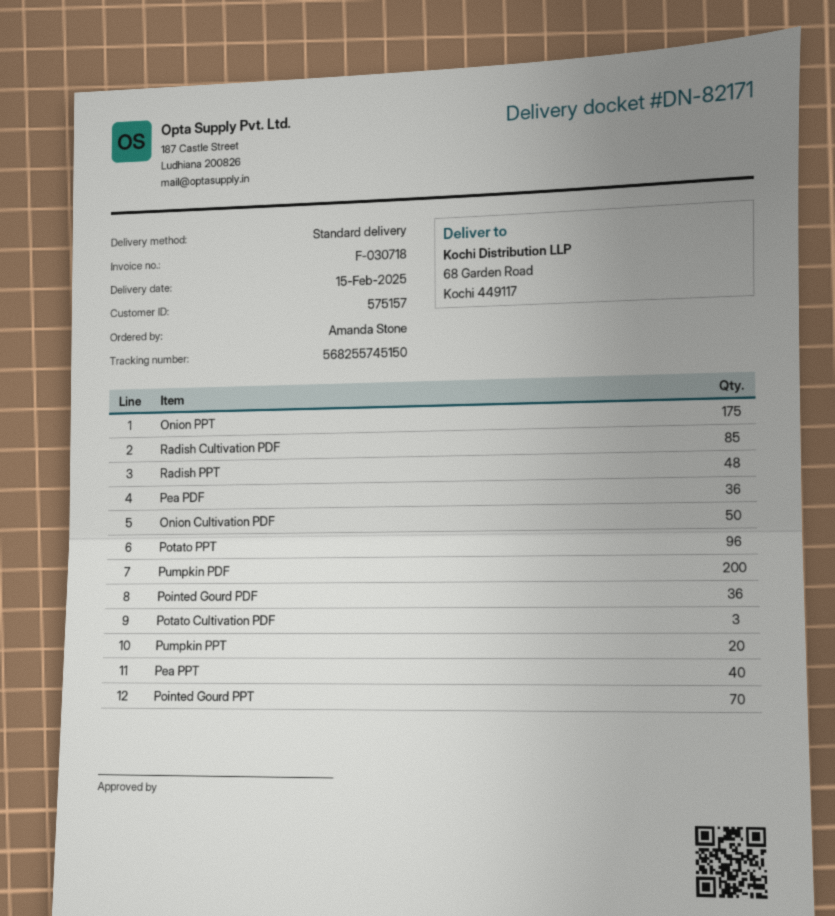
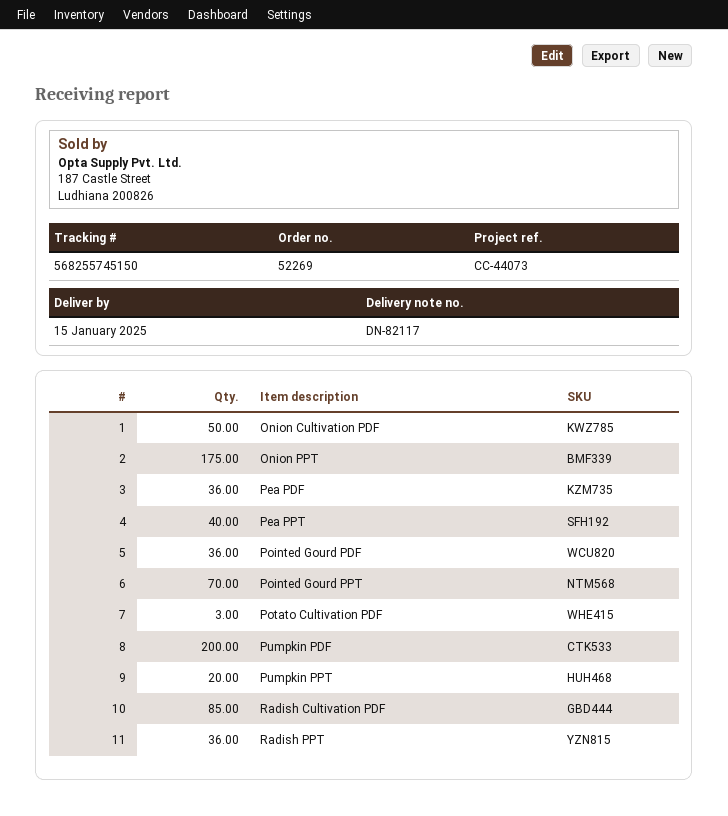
delivery note number: DN-82171 -> DN-82117
delivery date: 2025-02-15 -> 2025-01-15
Radish PPT: 48 -> 36
Potato PPT: 96 -> none

